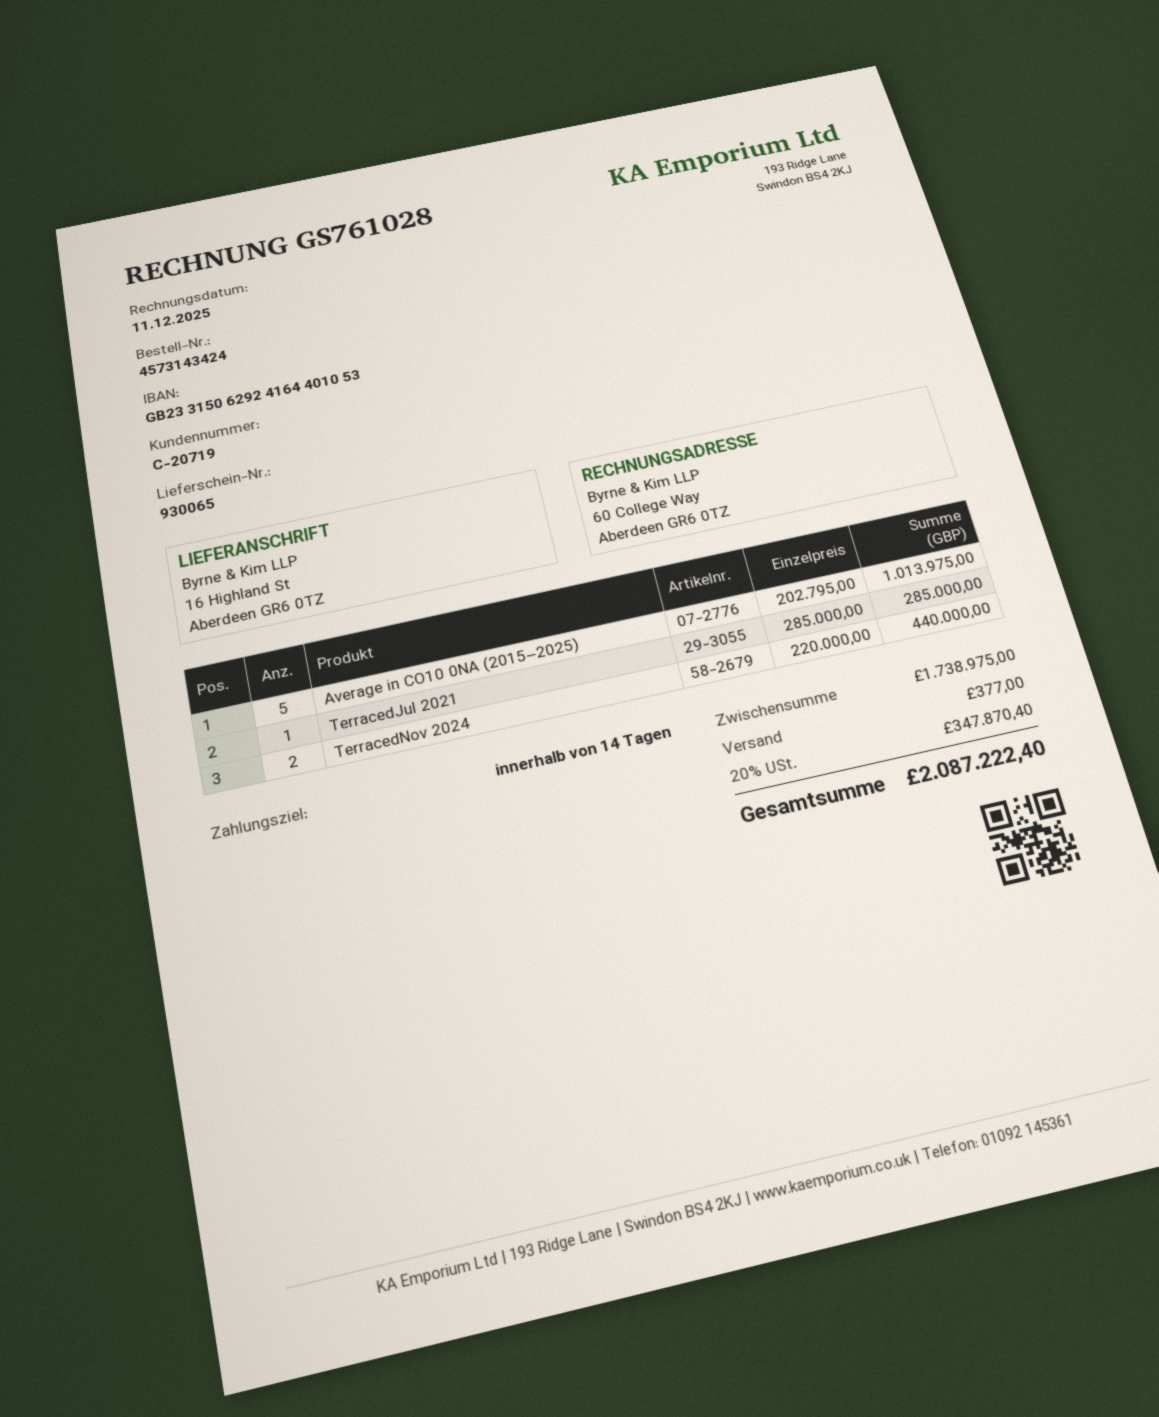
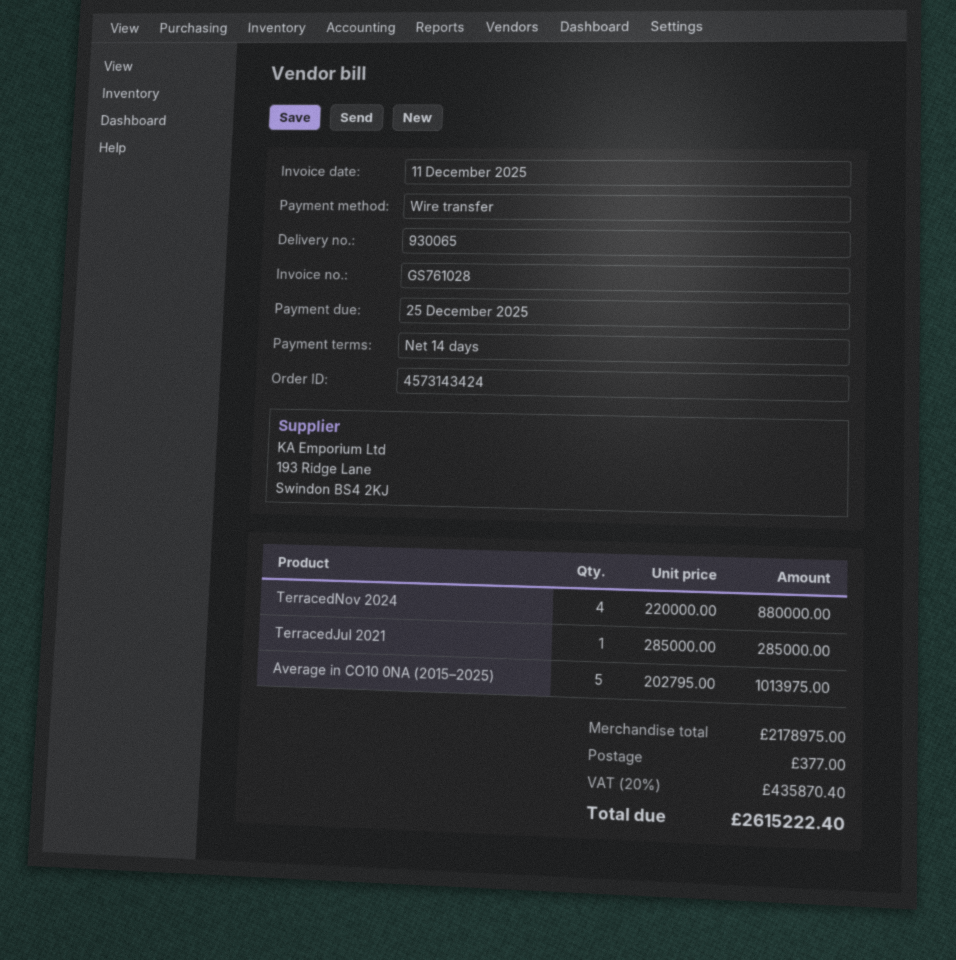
TerracedNov 2024: 2 x 220000.00 = 440000.00 -> 4 x 220000.00 = 880000.00
subtotal: 1738975.00 -> 2178975.00
tax: 20% = 347870.40 -> 20% = 435870.40
total: 2087222.40 -> 2615222.40

